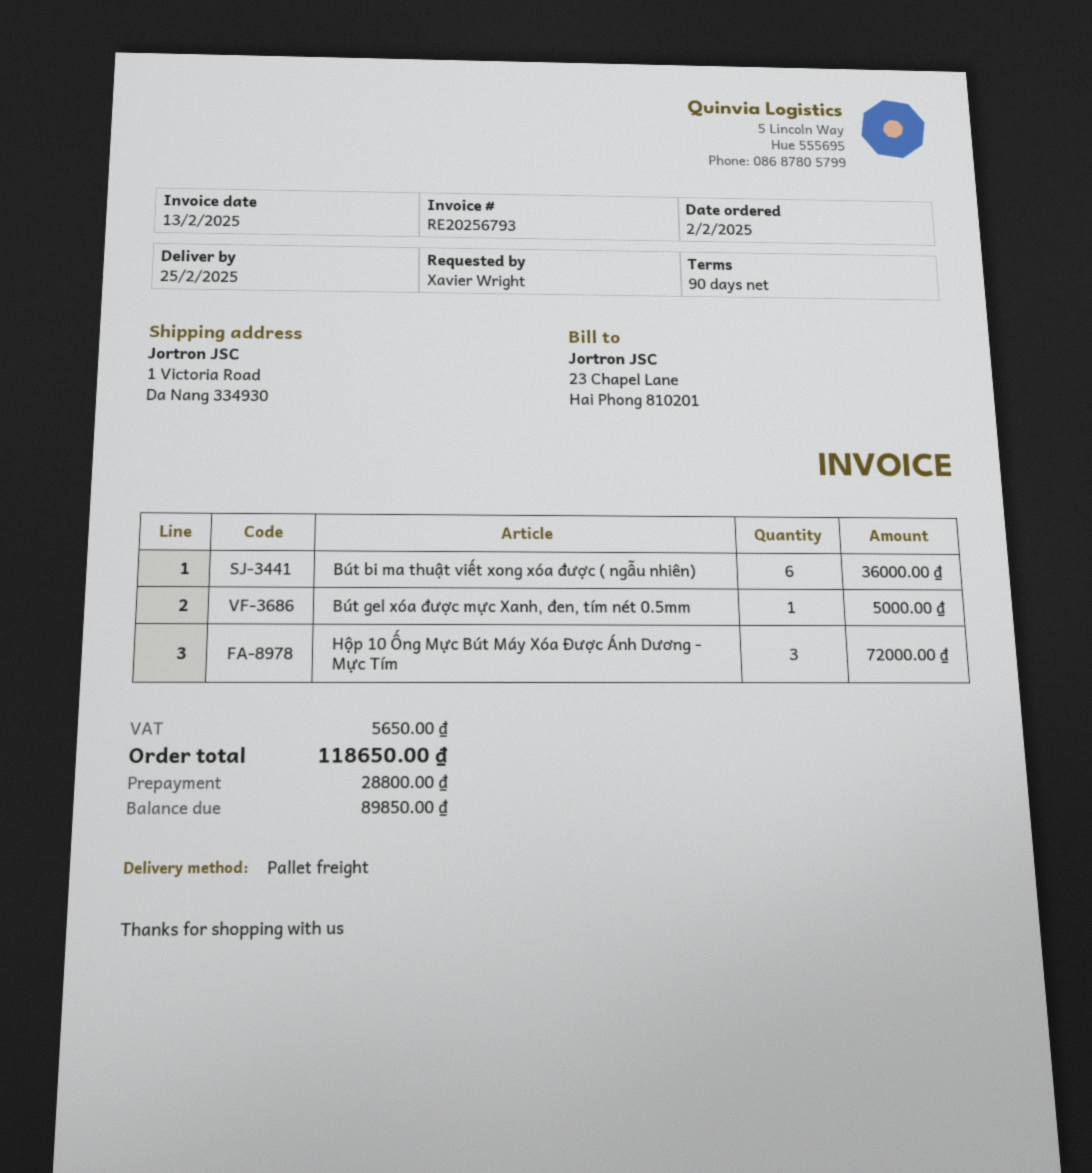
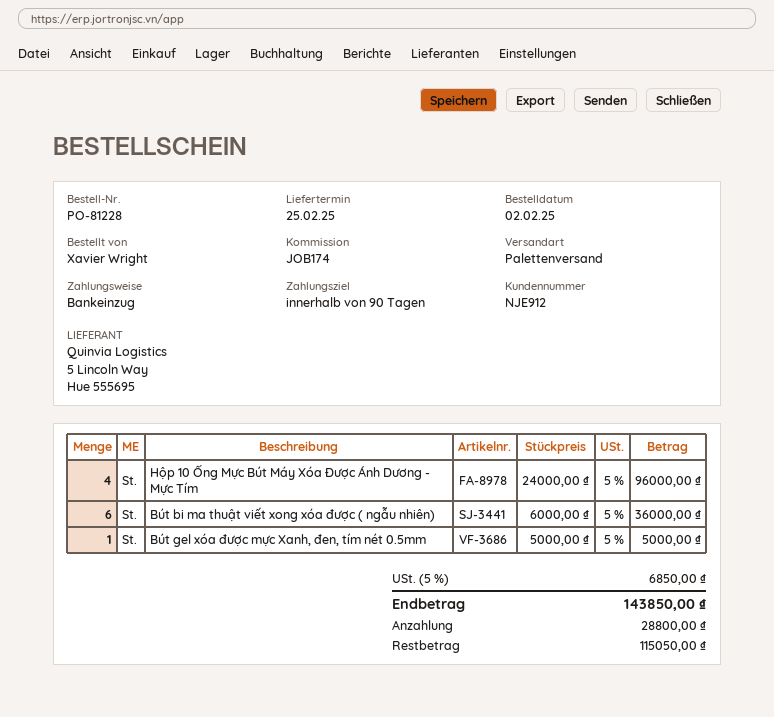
Hộp 10 Ống Mực Bút Máy Xóa Được Ánh Dương - Mực Tím: 3 for 72000.00 -> 4 for 96000.00
tax: 5650.00 -> 6850.00
total: 118650.00 -> 143850.00
balance: 89850.00 -> 115050.00

